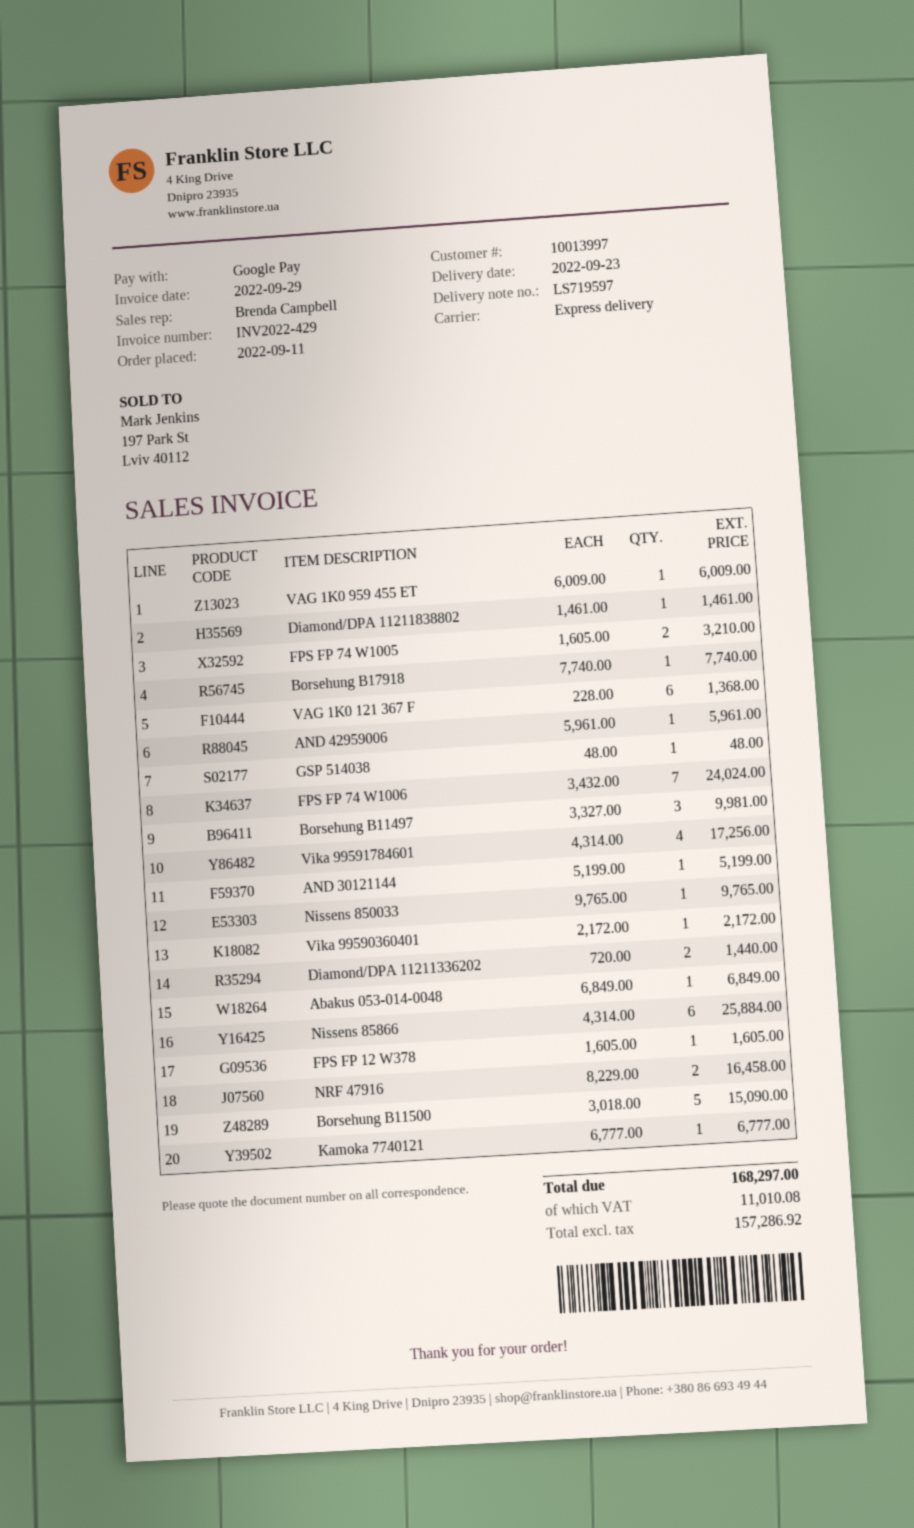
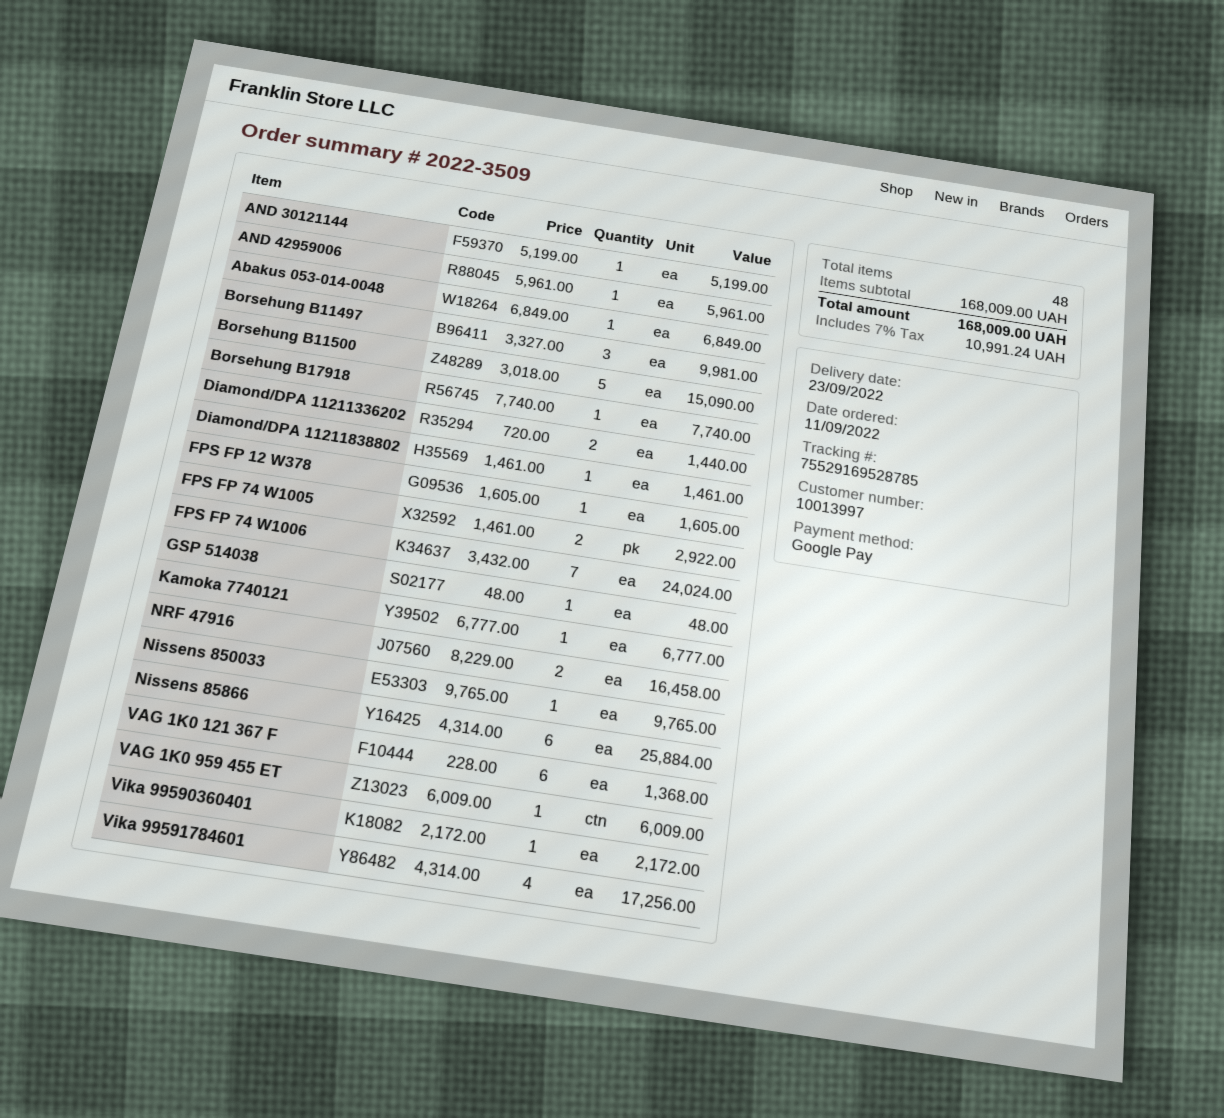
FPS FP 74 W1005: 2 x 1605.00 = 3210.00 -> 2 x 1461.00 = 2922.00
tax: 11010.08 -> 10991.24
total: 168297.00 -> 168009.00

